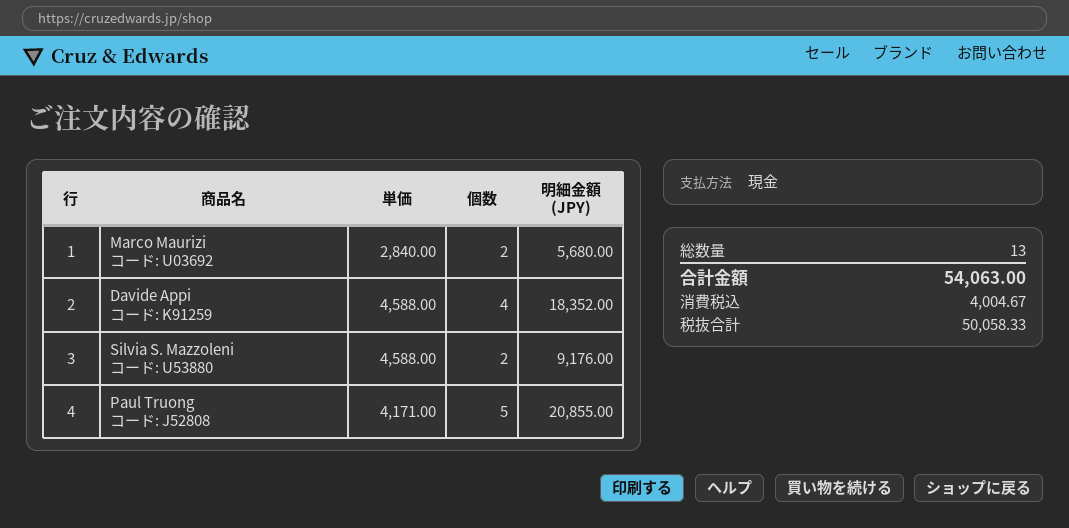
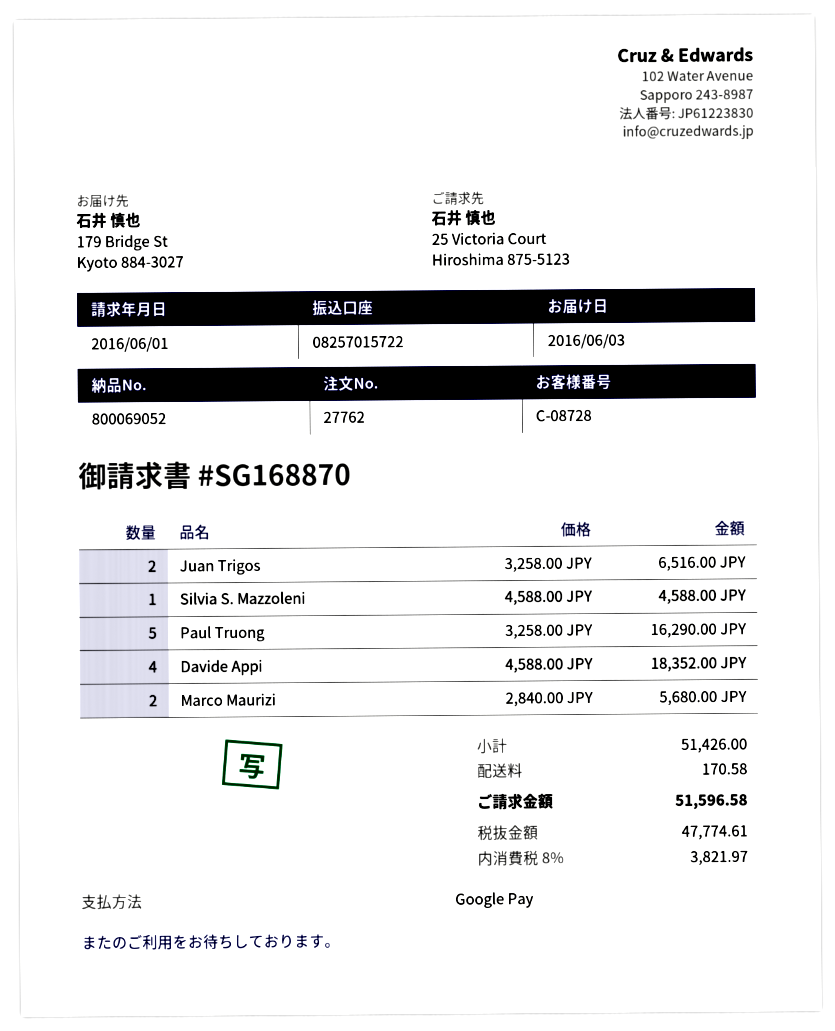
payment method: cash -> Google Pay
Silvia S. Mazzoleni: 2 x 4588.00 = 9176.00 -> 1 x 4588.00 = 4588.00
Paul Truong: 5 x 4171.00 = 20855.00 -> 5 x 3258.00 = 16290.00
Juan Trigos: none -> 2 x 3258.00 = 6516.00
shipping: none -> 170.58
net: 50058.33 -> 47774.61
tax: 4004.67 -> 3821.97
total: 54063.00 -> 51596.58

